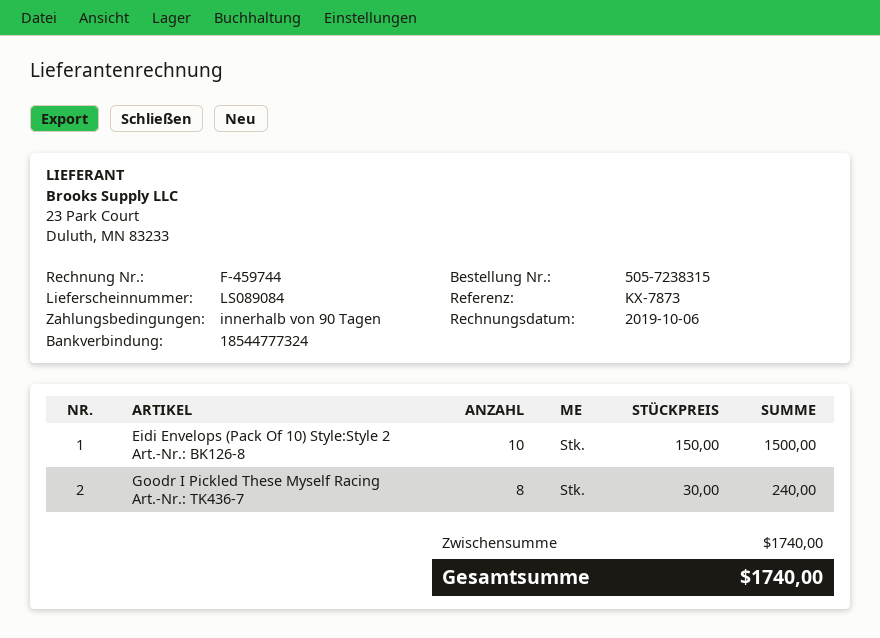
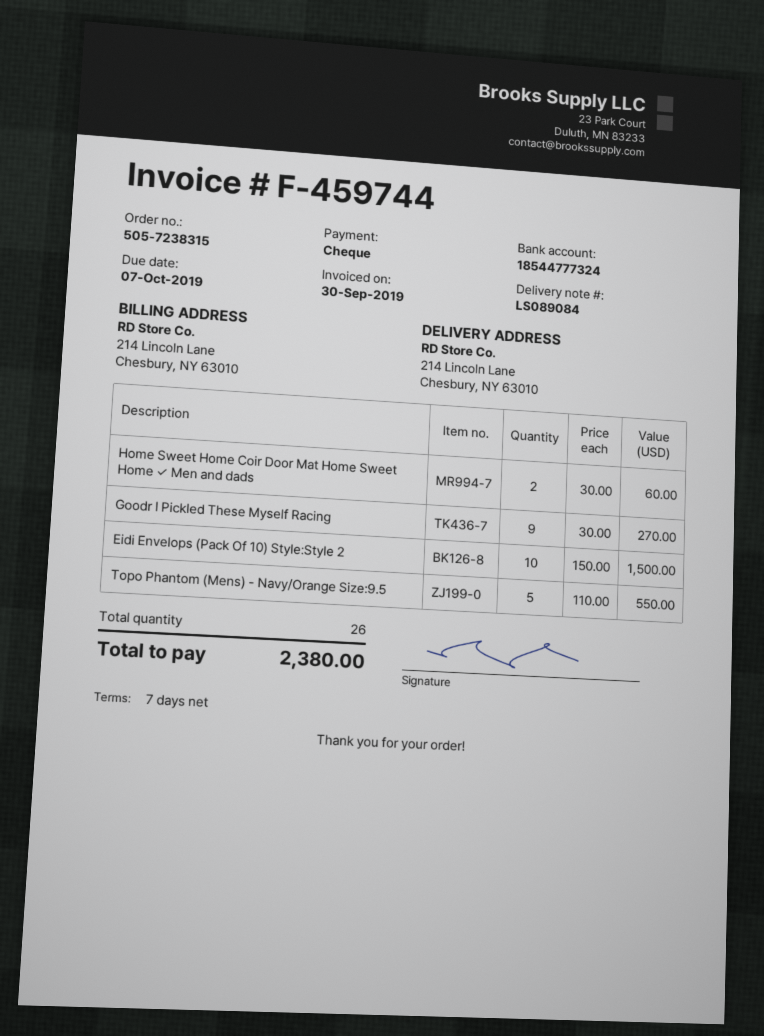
invoice date: 2019-10-06 -> 2019-09-30
payment terms: 90 days -> 7 days
Goodr I Pickled These Myself Racing: 8 x 30.00 = 240.00 -> 9 x 30.00 = 270.00
Home Sweet Home Coir Door Mat Home Sweet Home ✓ Men and dads: none -> 2 x 30.00 = 60.00
Topo Phantom (Mens) - Navy/Orange Size:9.5: none -> 5 x 110.00 = 550.00
total: 1740.00 -> 2380.00

